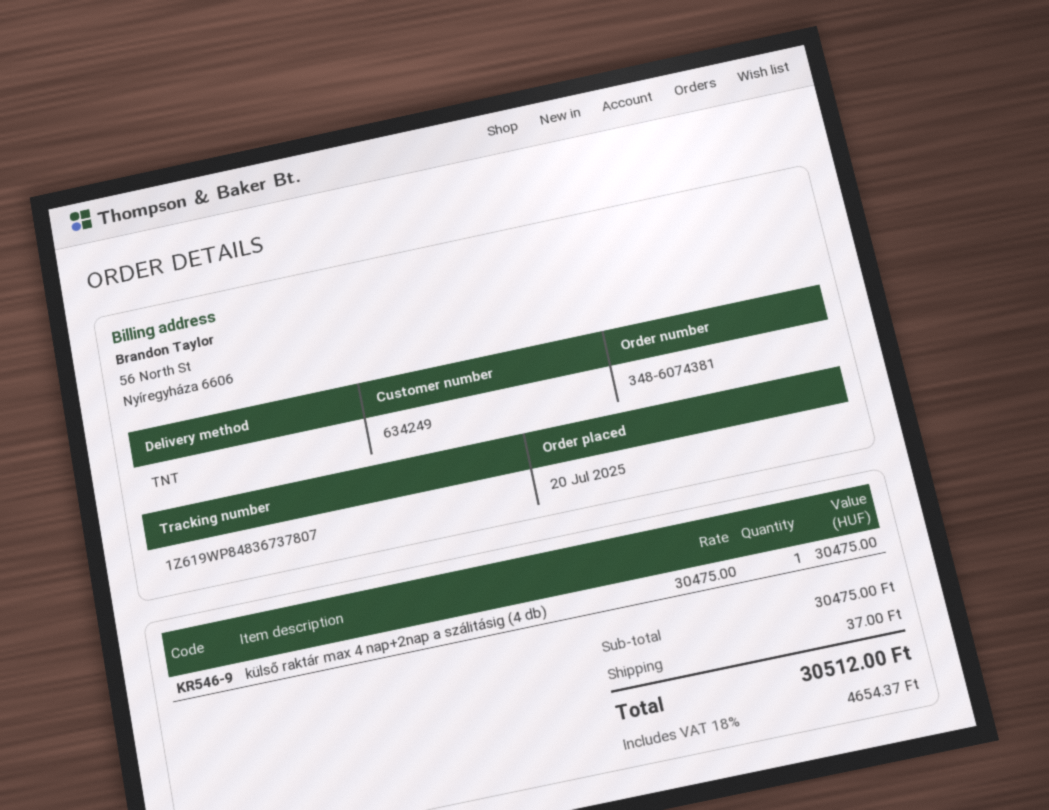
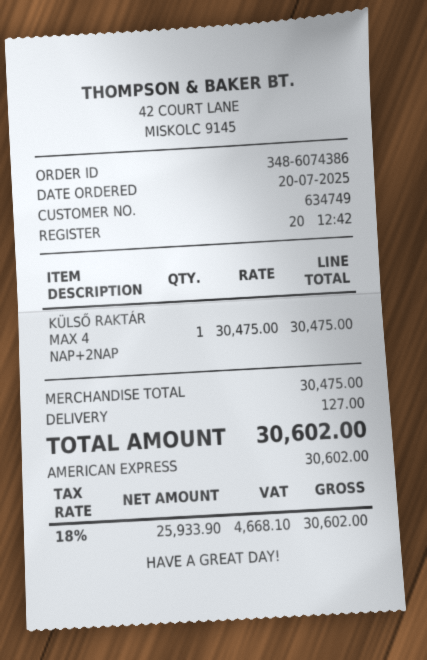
order number: 348-6074381 -> 348-6074386
customer number: 634249 -> 634749
shipping: 37.00 -> 127.00
tax: 18% = 4654.37 -> 18% = 4668.10
total: 30512.00 -> 30602.00

